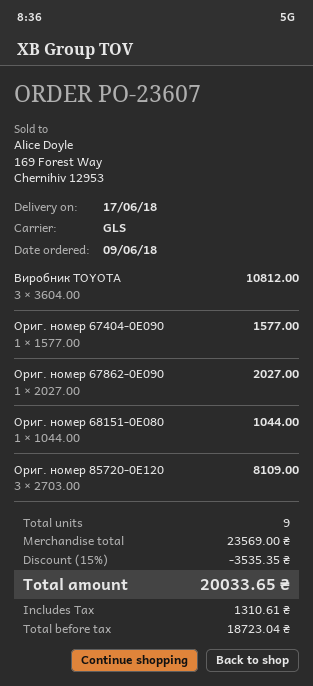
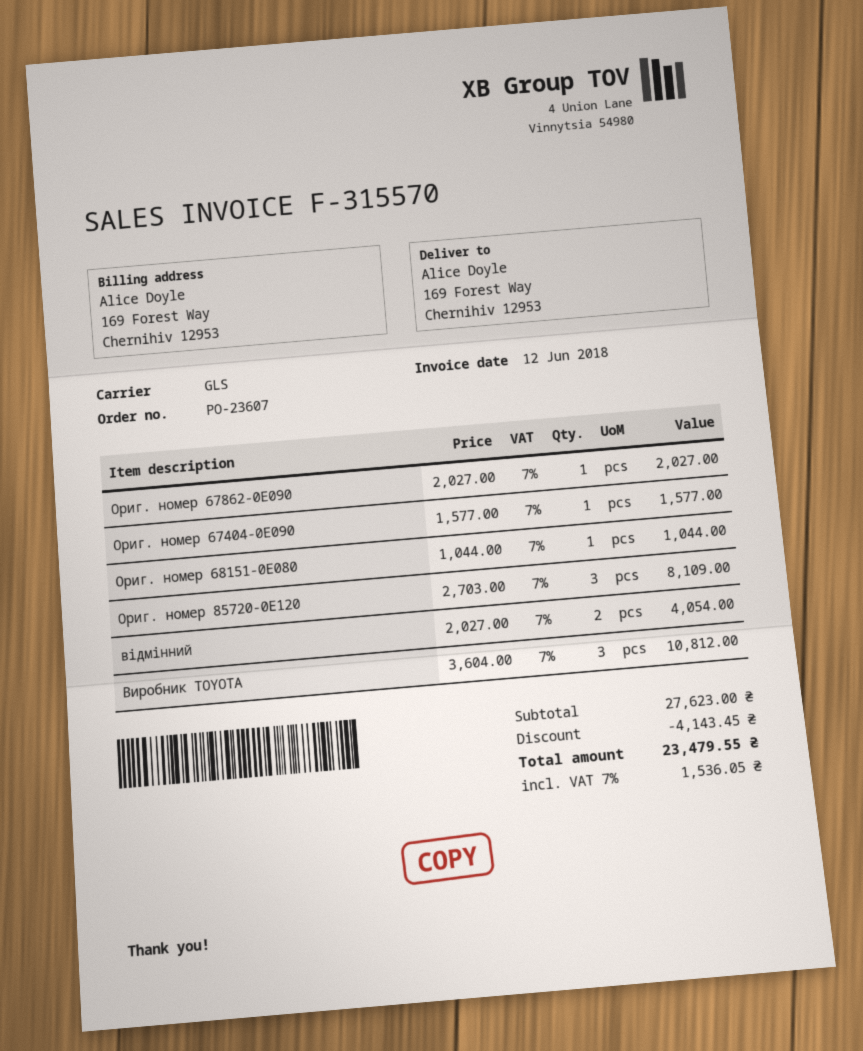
відмінний: none -> 2 x 2027.00 = 4054.00
subtotal: 23569.00 -> 27623.00
discount: 3535.35 -> 4143.45
tax: 1310.61 -> 1536.05
total: 20033.65 -> 23479.55

